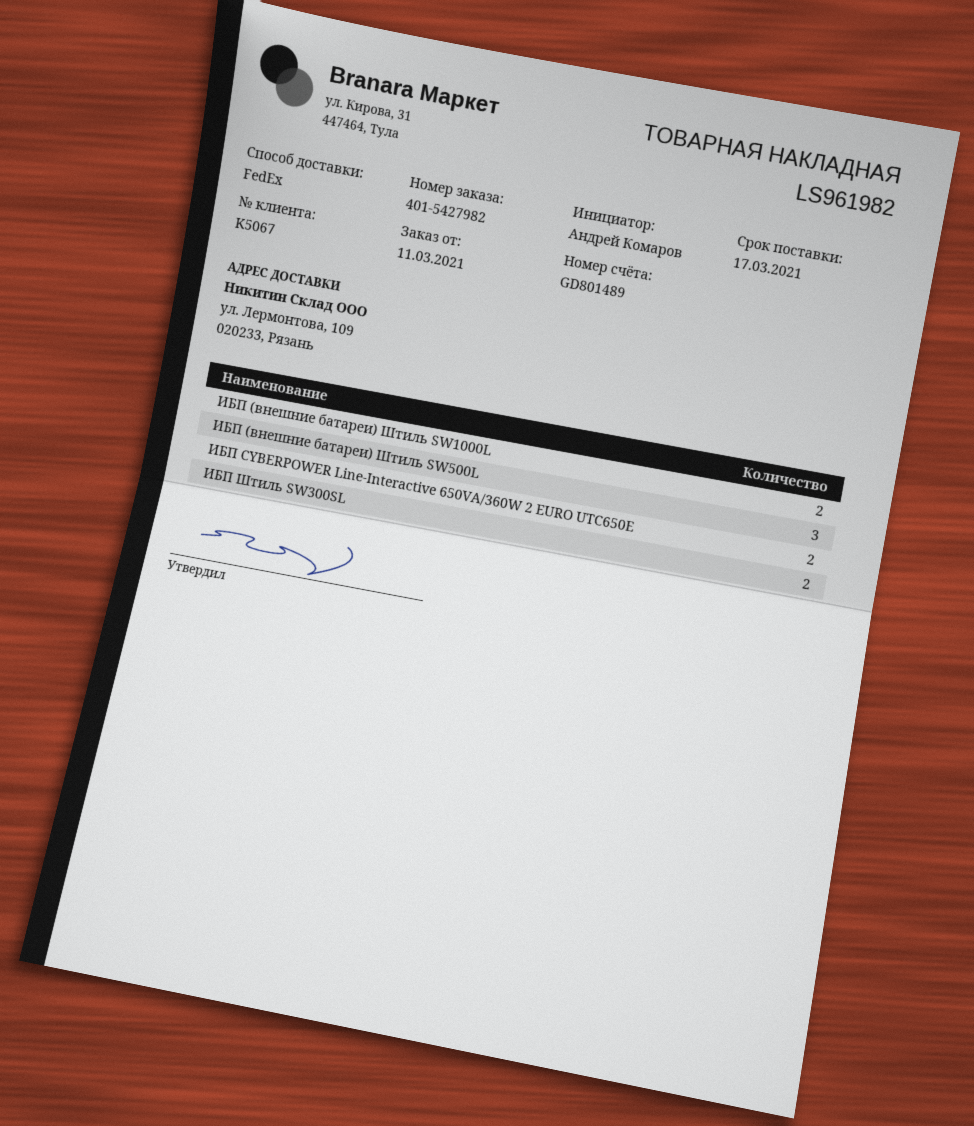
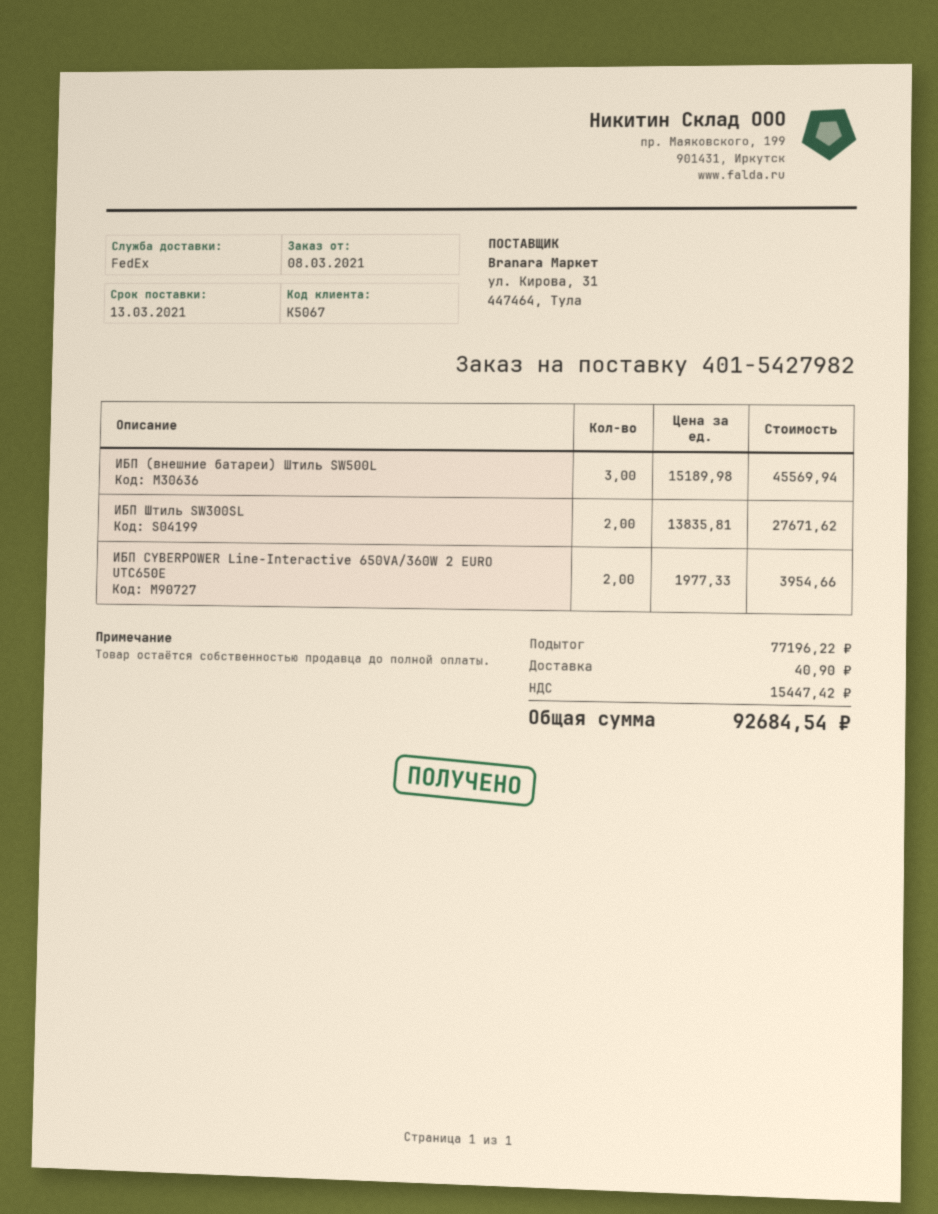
order date: 2021-03-11 -> 2021-03-08
delivery date: 2021-03-17 -> 2021-03-13
ИБП (внешние батареи) Штиль SW1000L: 2 -> none

